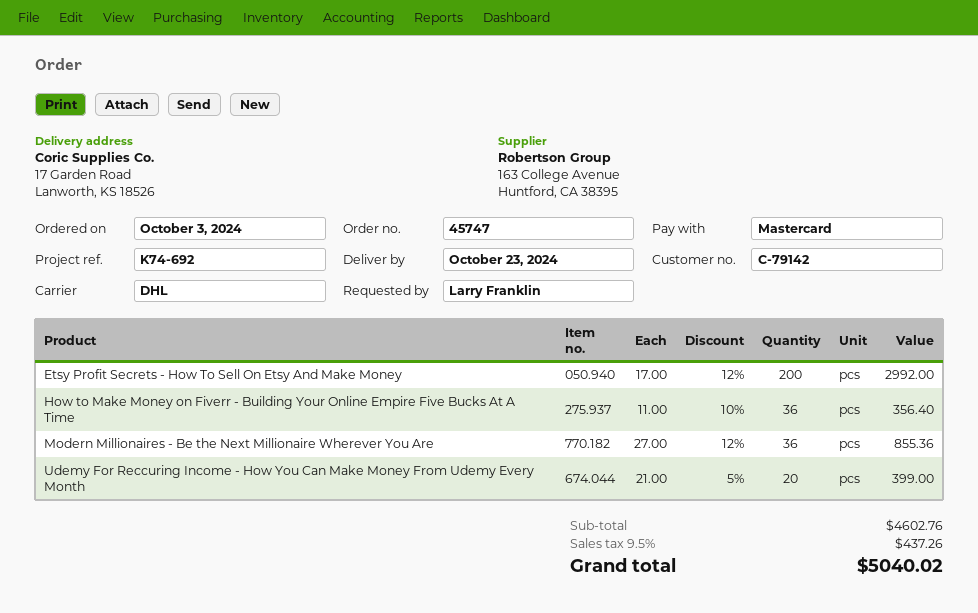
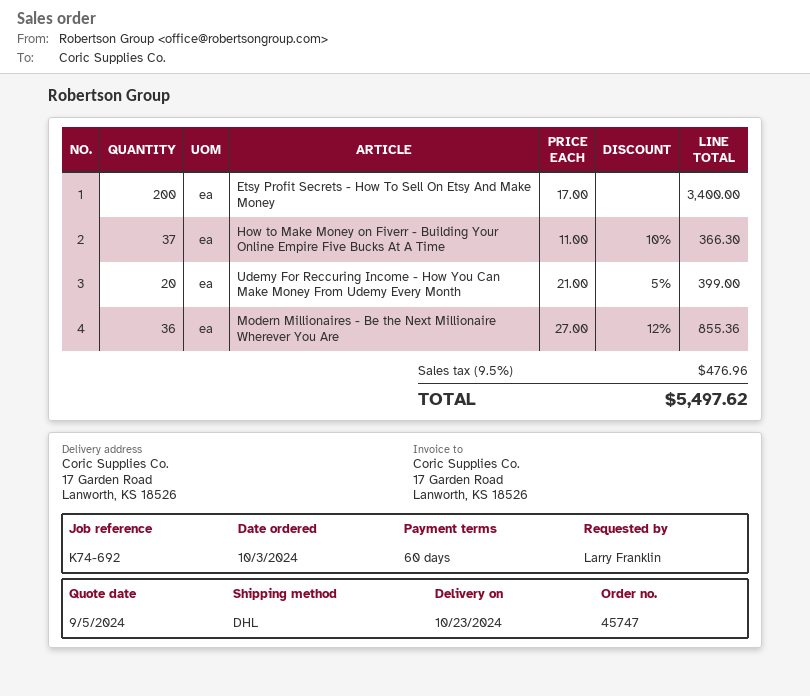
Etsy Profit Secrets - How To Sell On Etsy And Make Money: 200 x 17.00 - 12% = 2992.00 -> 200 x 17.00 = 3400.00
How to Make Money on Fiverr - Building Your Online Empire Five Bucks At A Time: 36 x 11.00 - 10% = 356.40 -> 37 x 11.00 - 10% = 366.30
tax: 9.5% = 437.26 -> 9.5% = 476.96
total: 5040.02 -> 5497.62

